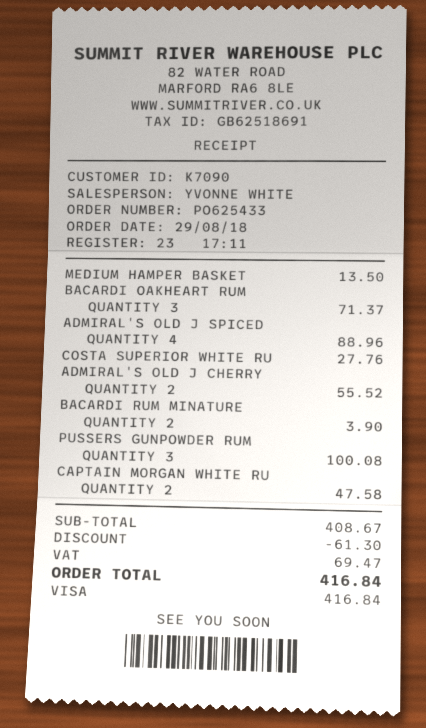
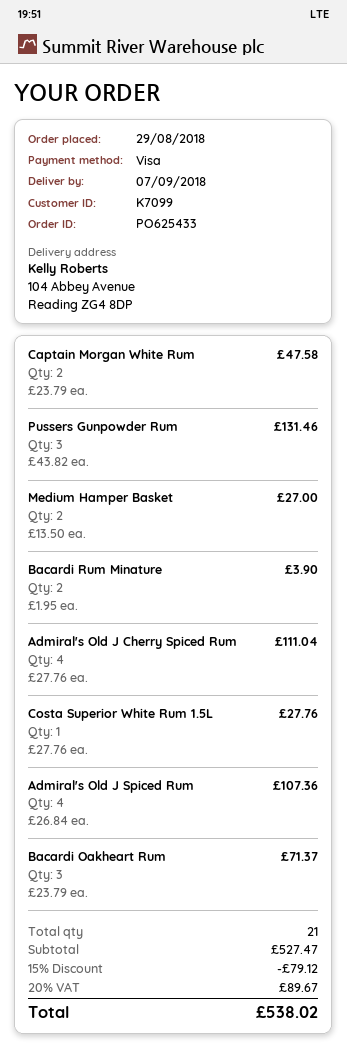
customer number: K7090 -> K7099
MEDIUM HAMPER BASKET: 1 for 13.50 -> 2 for 27.00
ADMIRAL'S OLD J SPICED: 4 for 88.96 -> 4 for 107.36
ADMIRAL'S OLD J CHERRY: 2 for 55.52 -> 4 for 111.04
PUSSERS GUNPOWDER RUM: 3 for 100.08 -> 3 for 131.46
subtotal: 408.67 -> 527.47
discount: 61.30 -> 79.12
tax: 69.47 -> 89.67
total: 416.84 -> 538.02

